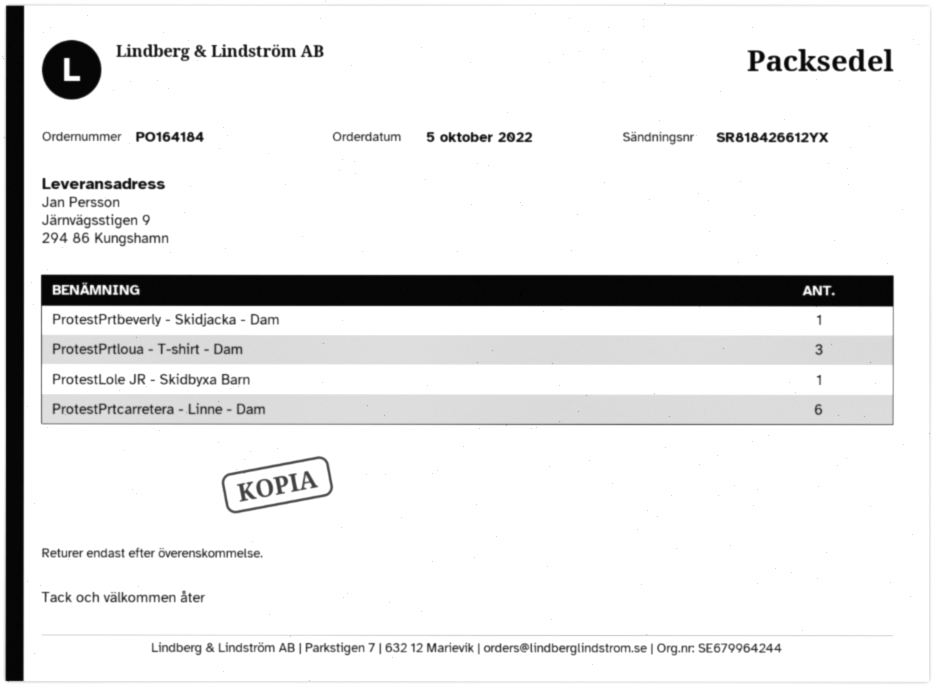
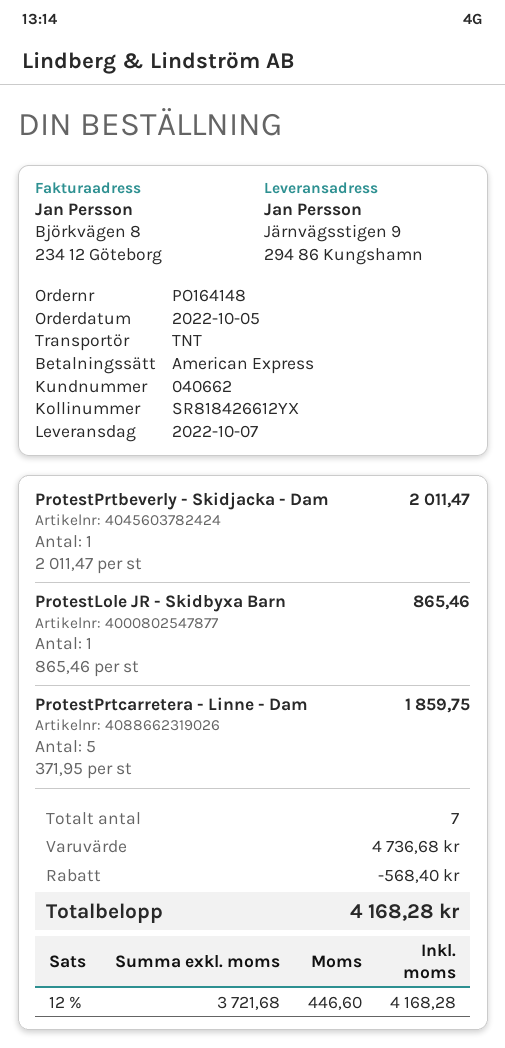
order number: PO164184 -> PO164148
ProtestPrtloua - T-shirt - Dam: 3 -> none
ProtestPrtcarretera - Linne - Dam: 6 -> 5

